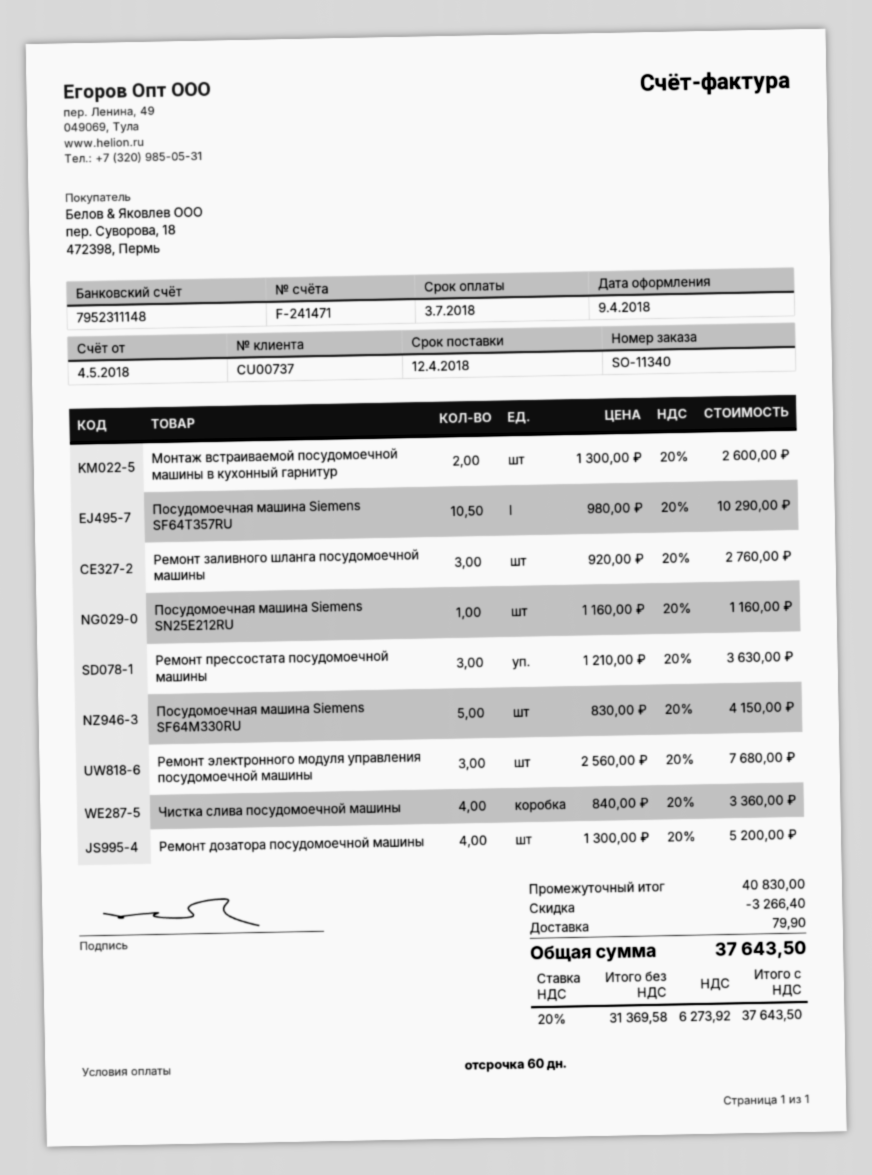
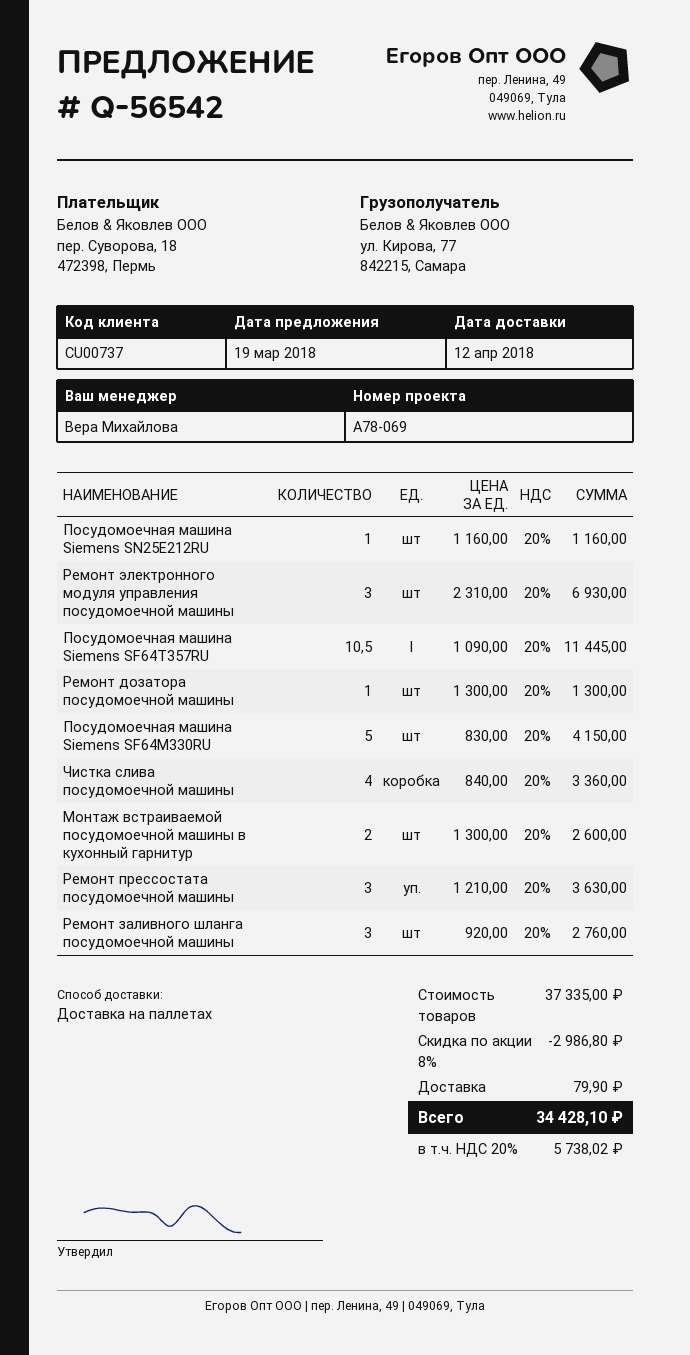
Посудомоечная машина Siemens SF64T357RU: 10.5 x 980.00 = 10290.00 -> 10.5 x 1090.00 = 11445.00
Ремонт электронного модуля управления посудомоечной машины: 3 x 2560.00 = 7680.00 -> 3 x 2310.00 = 6930.00
Ремонт дозатора посудомоечной машины: 4 x 1300.00 = 5200.00 -> 1 x 1300.00 = 1300.00
subtotal: 40830.00 -> 37335.00
discount: 3266.40 -> 2986.80
tax: 20% = 6273.92 -> 20% = 5738.02
total: 37643.50 -> 34428.10

